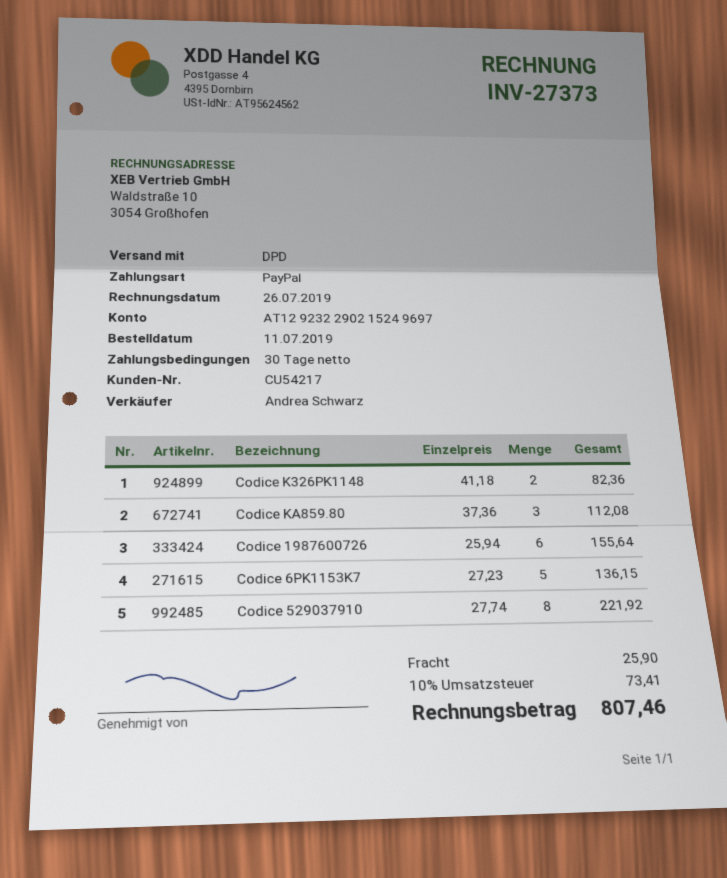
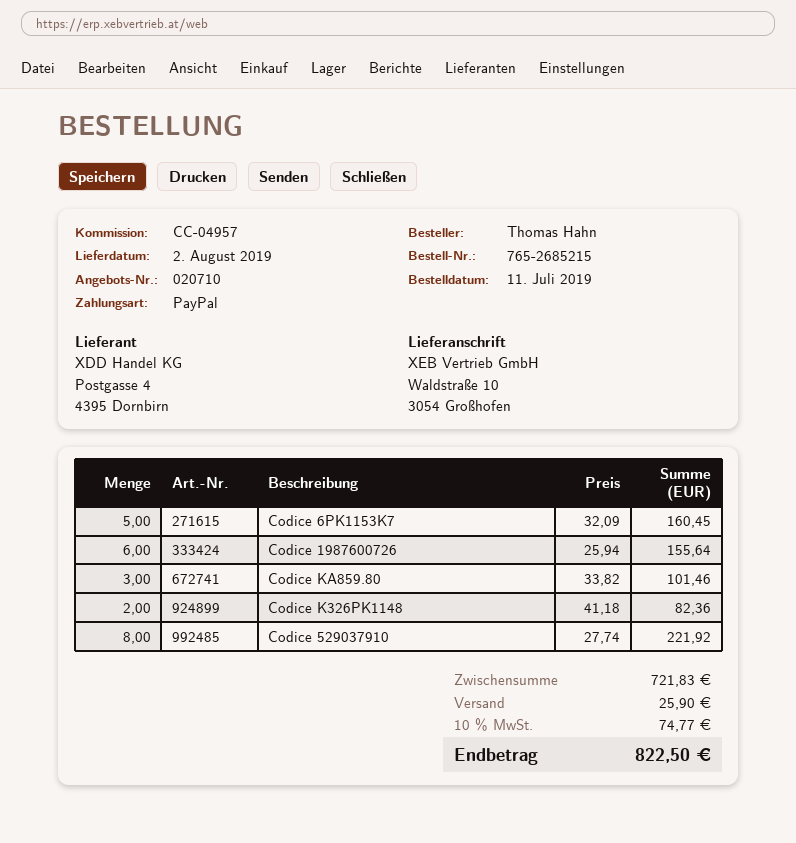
Codice KA859.80: 3 x 37.36 = 112.08 -> 3 x 33.82 = 101.46
Codice 6PK1153K7: 5 x 27.23 = 136.15 -> 5 x 32.09 = 160.45
tax: 10% = 73.41 -> 10% = 74.77
total: 807.46 -> 822.50

